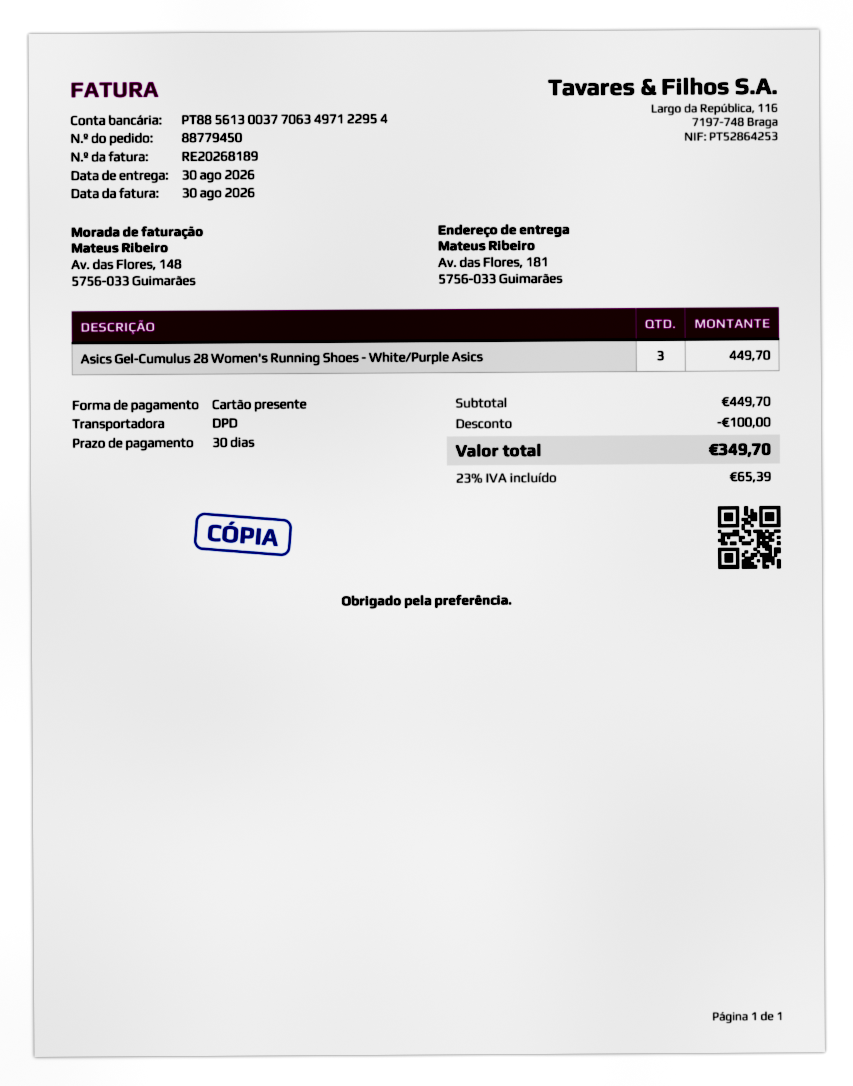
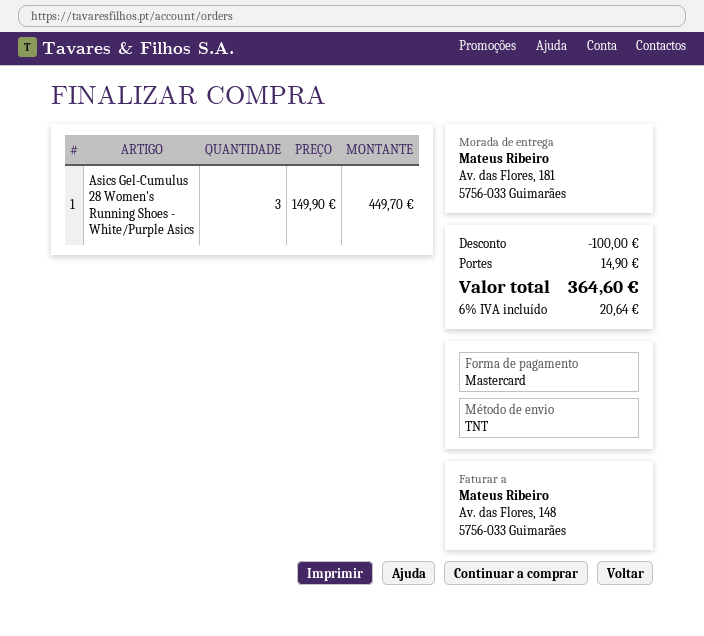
payment method: gift card -> Mastercard
shipping method: DPD -> TNT
shipping: none -> 14.90
tax: 23% = 65.39 -> 6% = 20.64
total: 349.70 -> 364.60

